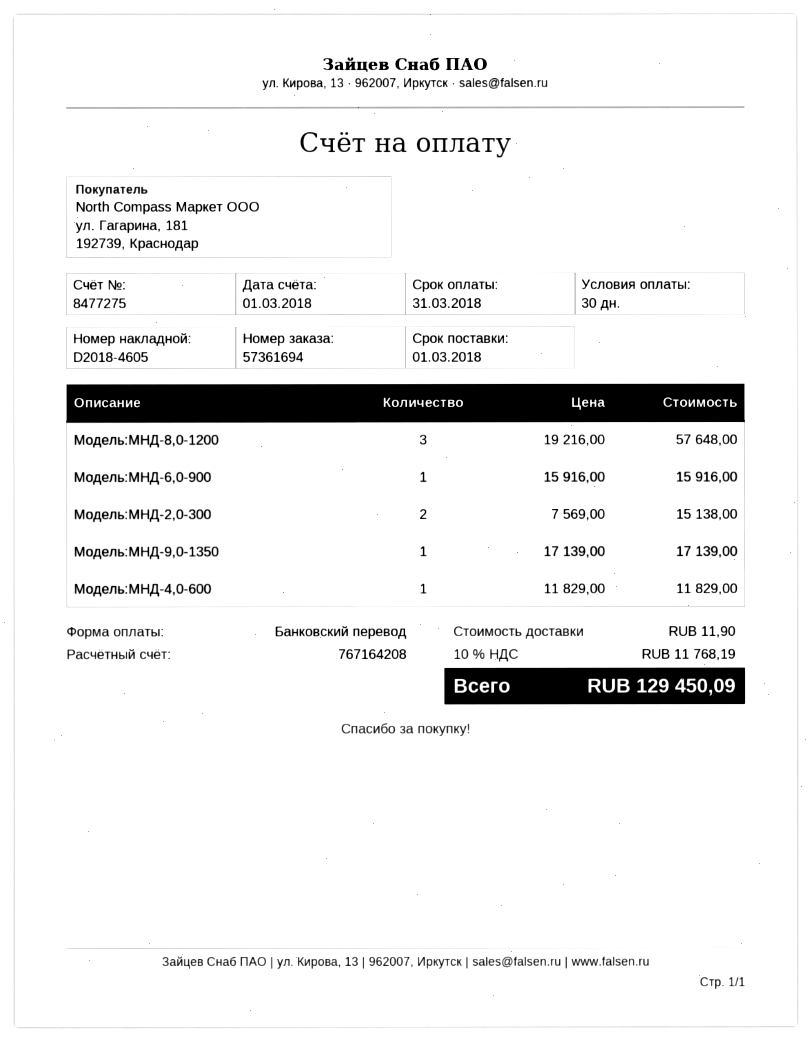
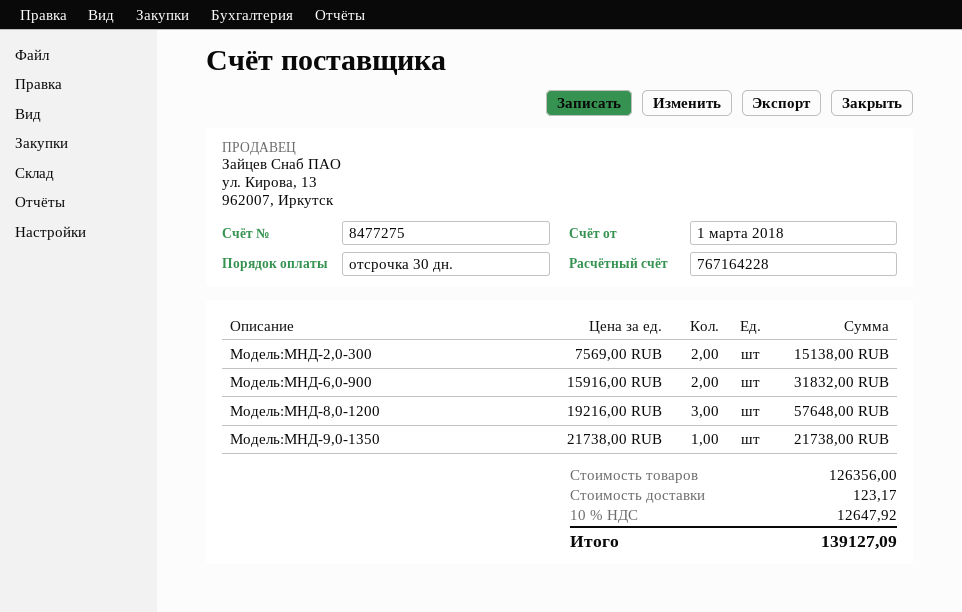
bank account: 767164208 -> 767164228
Модель:МНД-6,0-900: 1 x 15916.00 = 15916.00 -> 2 x 15916.00 = 31832.00
Модель:МНД-9,0-1350: 1 x 17139.00 = 17139.00 -> 1 x 21738.00 = 21738.00
Модель:МНД-4,0-600: 1 x 11829.00 = 11829.00 -> none
shipping: 11.90 -> 123.17
tax: 10% = 11768.19 -> 10% = 12647.92
total: 129450.09 -> 139127.09

